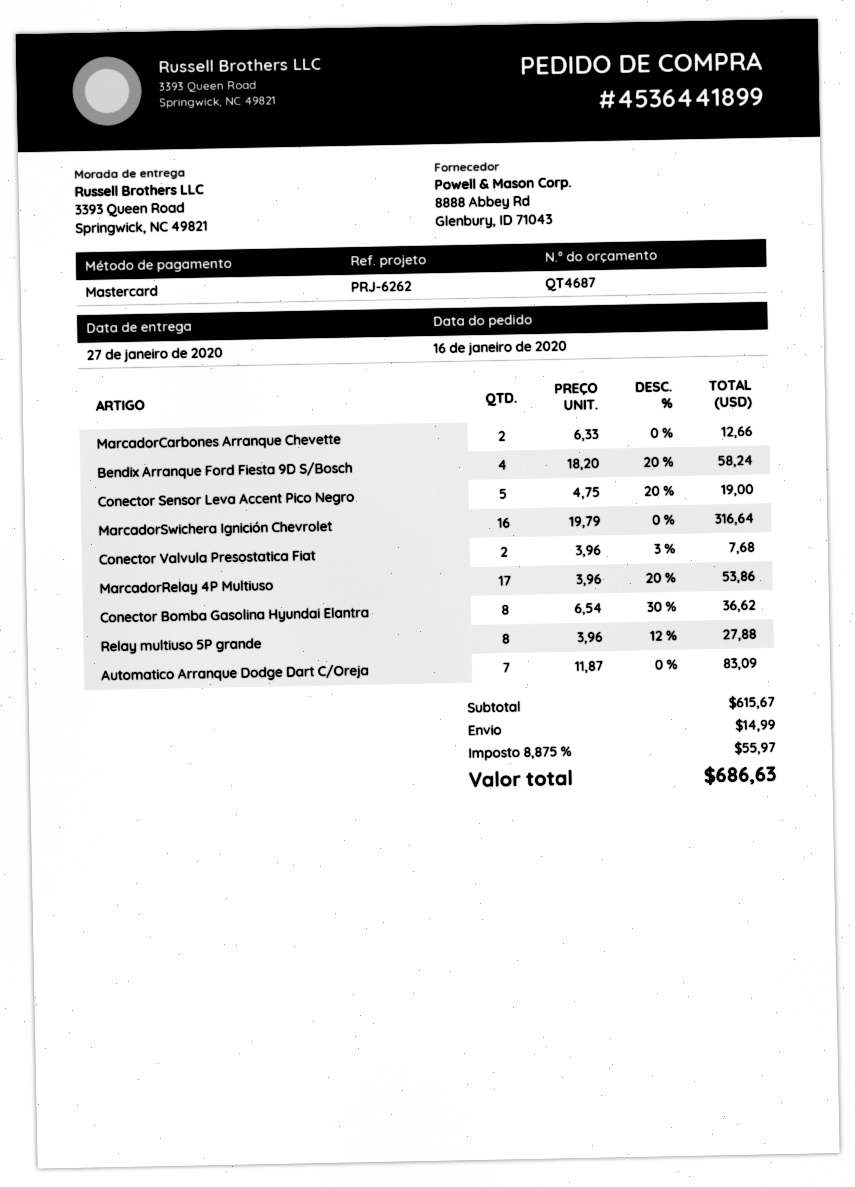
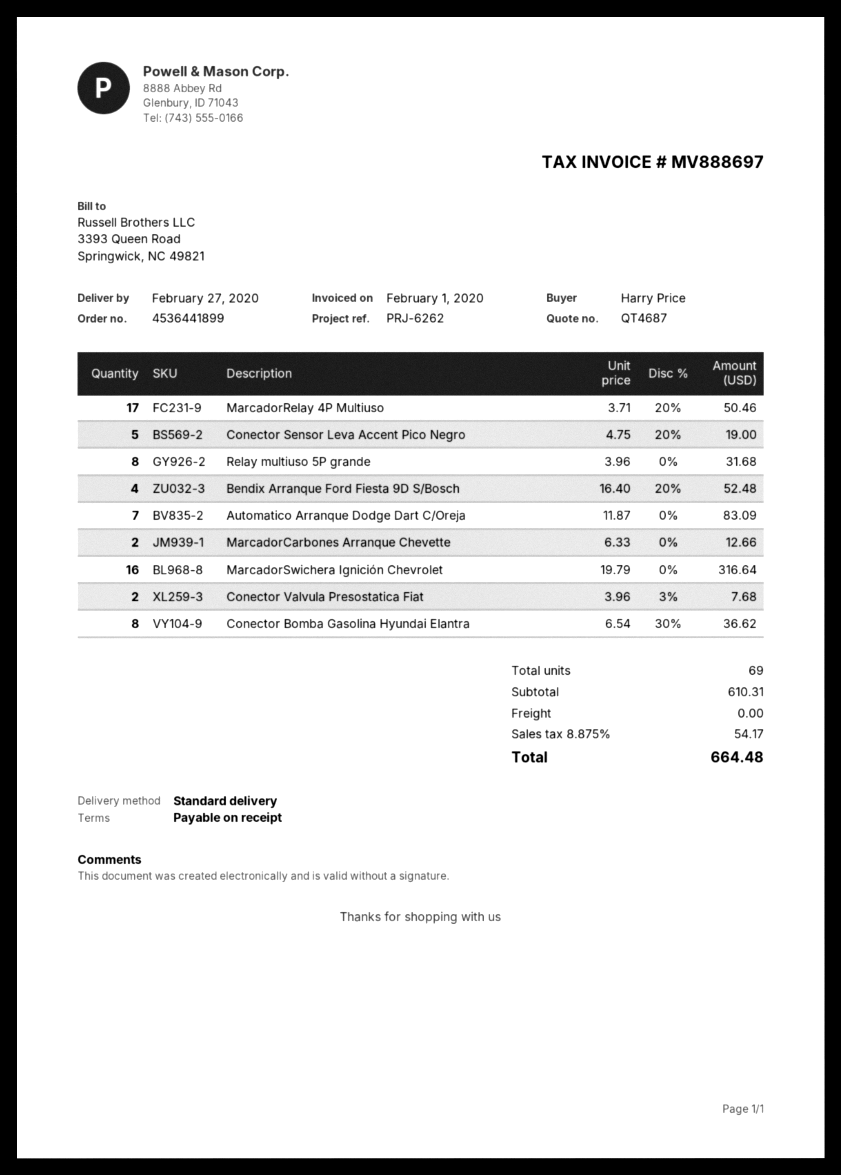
delivery date: 2020-01-27 -> 2020-02-27
Bendix Arranque Ford Fiesta 9D S/Bosch: 4 x 18.20 - 20% = 58.24 -> 4 x 16.40 - 20% = 52.48
MarcadorRelay 4P Multiuso: 17 x 3.96 - 20% = 53.86 -> 17 x 3.71 - 20% = 50.46
Relay multiuso 5P grande: 8 x 3.96 - 12% = 27.88 -> 8 x 3.96 = 31.68
subtotal: 615.67 -> 610.31
shipping: 14.99 -> 0.00
tax: 8.875% = 55.97 -> 8.875% = 54.17
total: 686.63 -> 664.48

